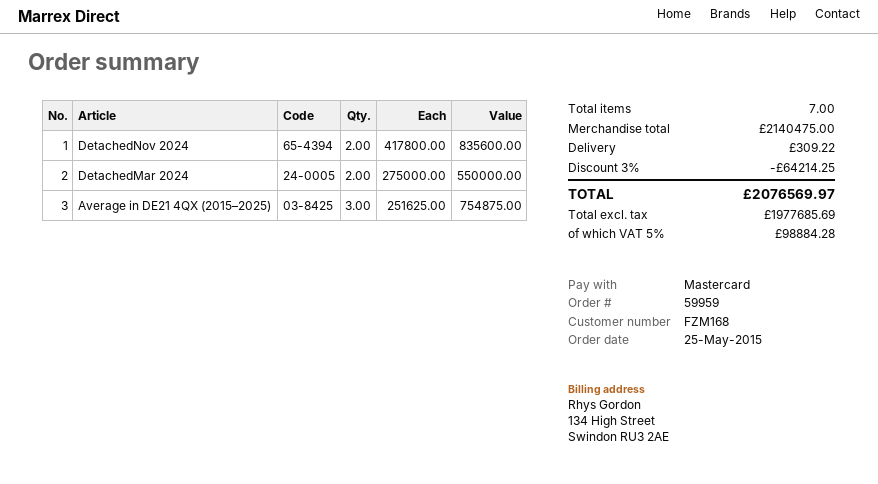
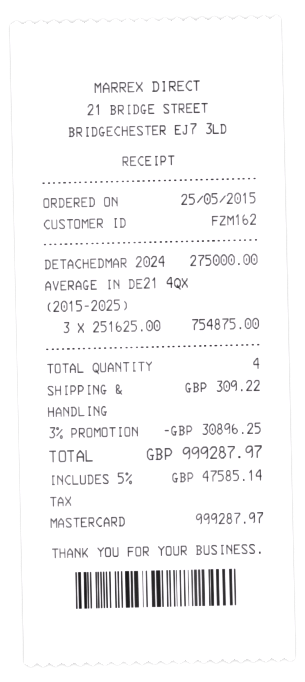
customer number: FZM168 -> FZM162
DetachedNov 2024: 2 x 417800.00 = 835600.00 -> none
DetachedMar 2024: 2 x 275000.00 = 550000.00 -> 1 x 275000.00 = 275000.00
total quantity: 7 -> 4
discount: 3% = 64214.25 -> 3% = 30896.25
tax: 5% = 98884.28 -> 5% = 47585.14
total: 2076569.97 -> 999287.97

